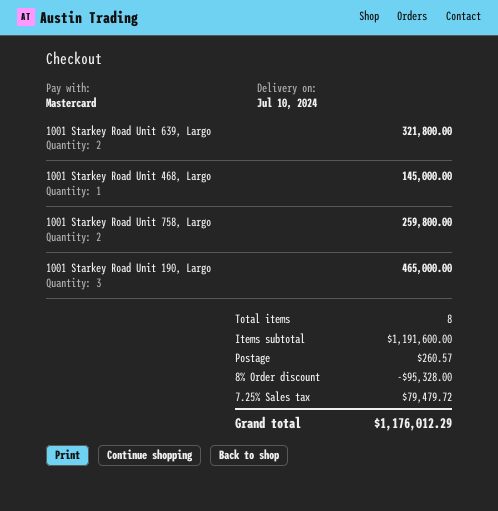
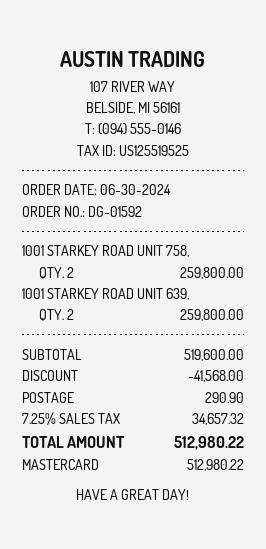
1001 Starkey Road Unit 639, Largo: 2 for 321800.00 -> 2 for 259800.00
1001 Starkey Road Unit 468, Largo: 1 for 145000.00 -> none
1001 Starkey Road Unit 190, Largo: 3 for 465000.00 -> none
subtotal: 1191600.00 -> 519600.00
discount: 95328.00 -> 41568.00
shipping: 260.57 -> 290.90
tax: 7.25% = 79479.72 -> 7.25% = 34657.32
total: 1176012.29 -> 512980.22

